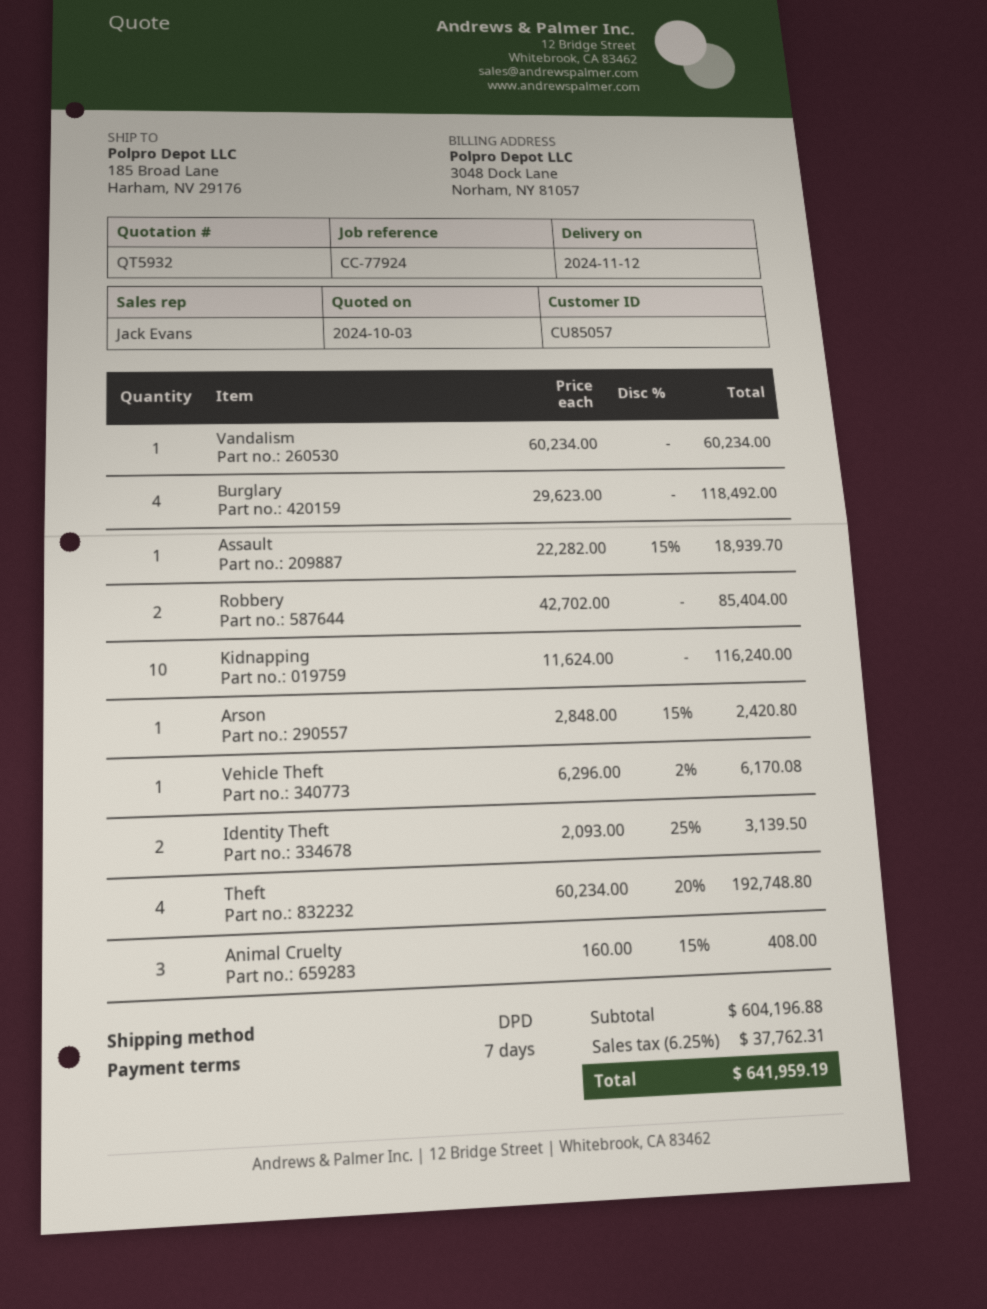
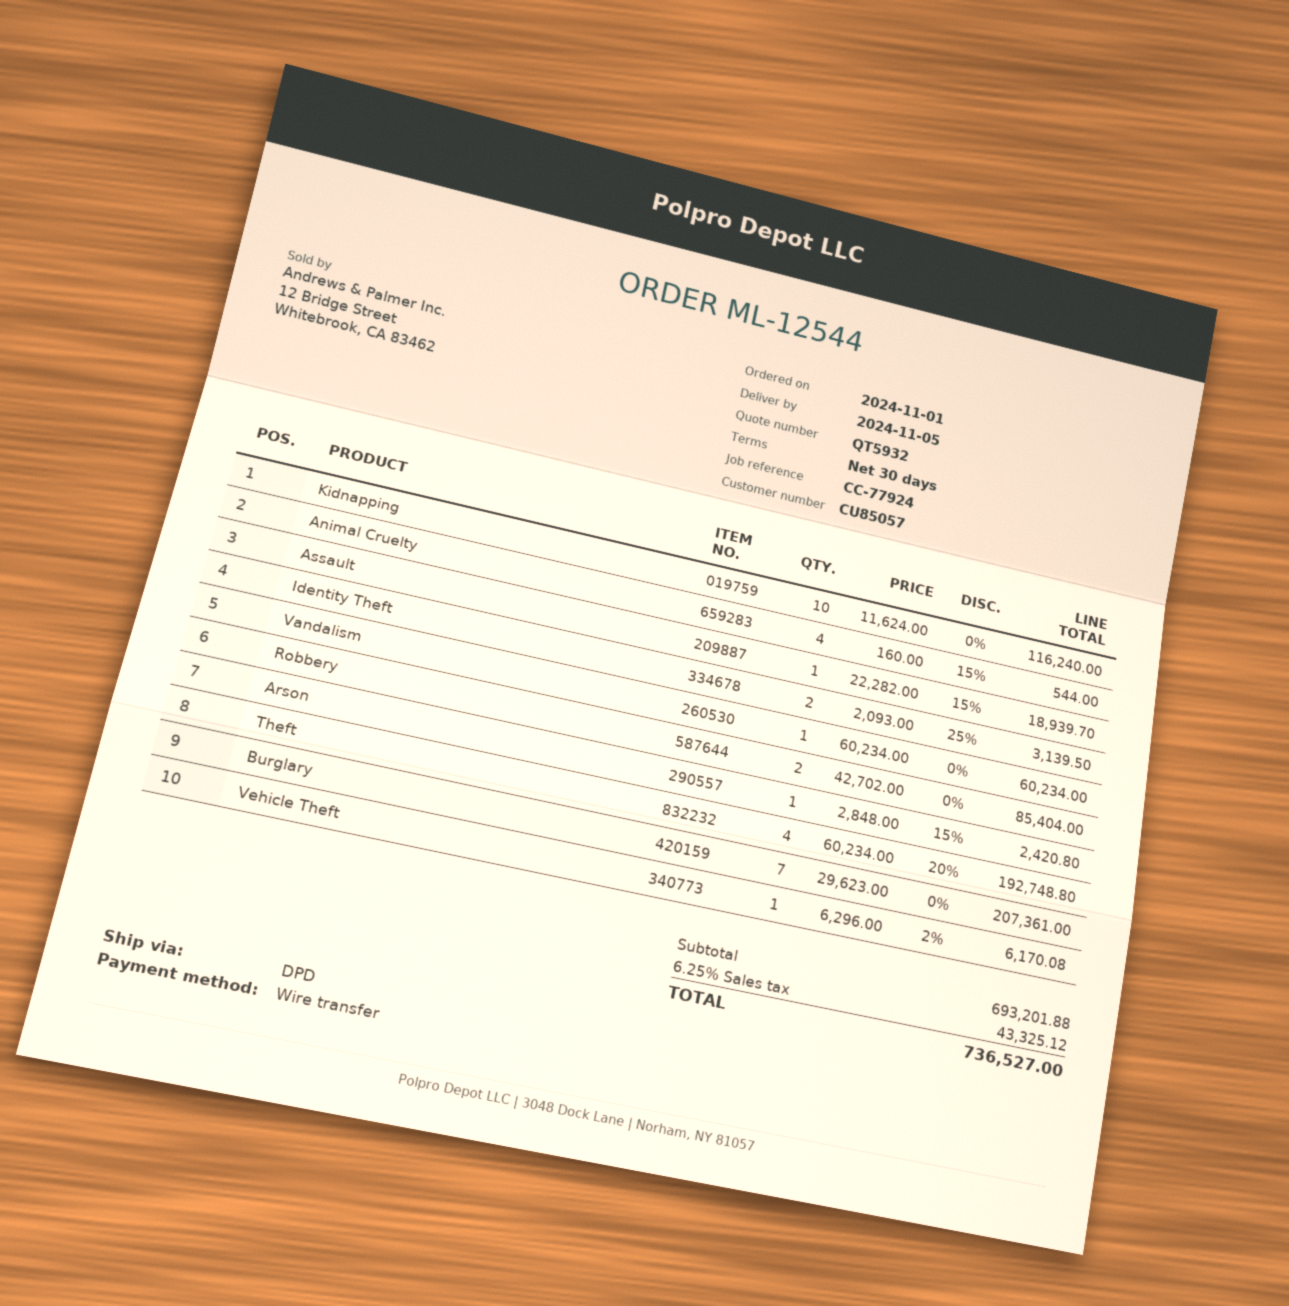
delivery date: 2024-11-12 -> 2024-11-05
payment terms: 7 days -> 30 days
Burglary: 4 x 29623.00 = 118492.00 -> 7 x 29623.00 = 207361.00
Animal Cruelty: 3 x 160.00 - 15% = 408.00 -> 4 x 160.00 - 15% = 544.00
subtotal: 604196.88 -> 693201.88
tax: 6.25% = 37762.31 -> 6.25% = 43325.12
total: 641959.19 -> 736527.00

